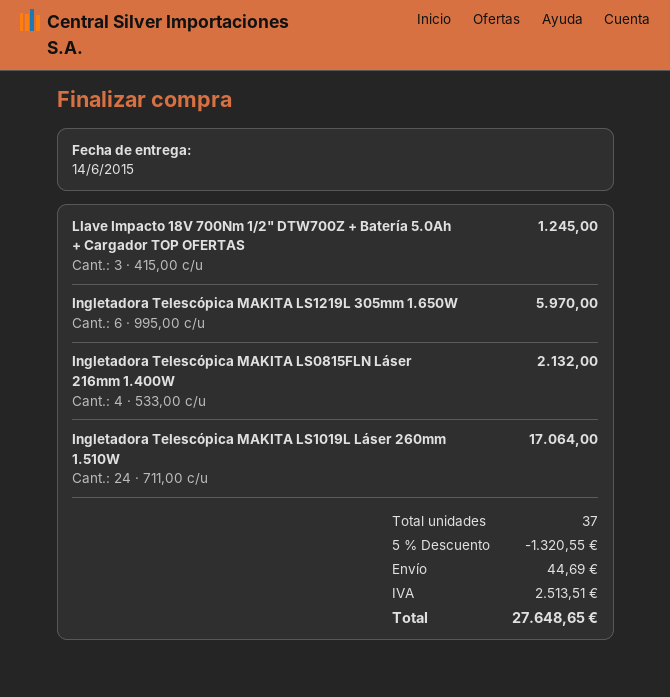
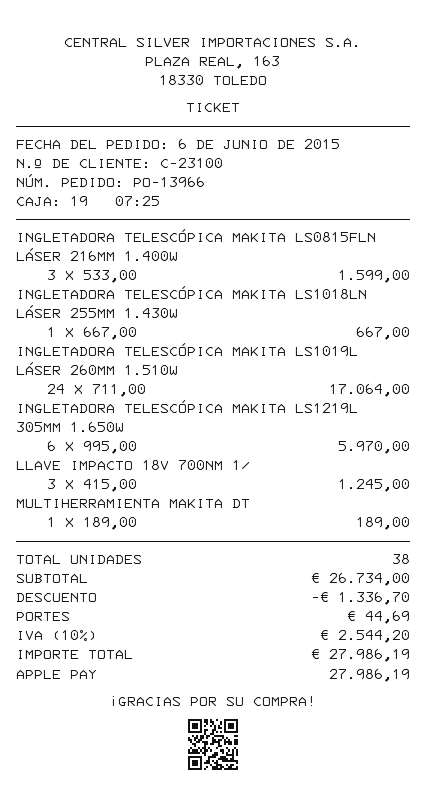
Ingletadora Telescópica MAKITA LS0815FLN Láser 216mm 1.400W: 4 x 533.00 = 2132.00 -> 3 x 533.00 = 1599.00
INGLETADORA TELESCÓPICA MAKITA LS1018LN LÁSER 255MM 1.430W: none -> 1 x 667.00 = 667.00
MULTIHERRAMIENTA MAKITA DT: none -> 1 x 189.00 = 189.00
total quantity: 37 -> 38
discount: 1320.55 -> 1336.70
tax: 2513.51 -> 2544.20
total: 27648.65 -> 27986.19

